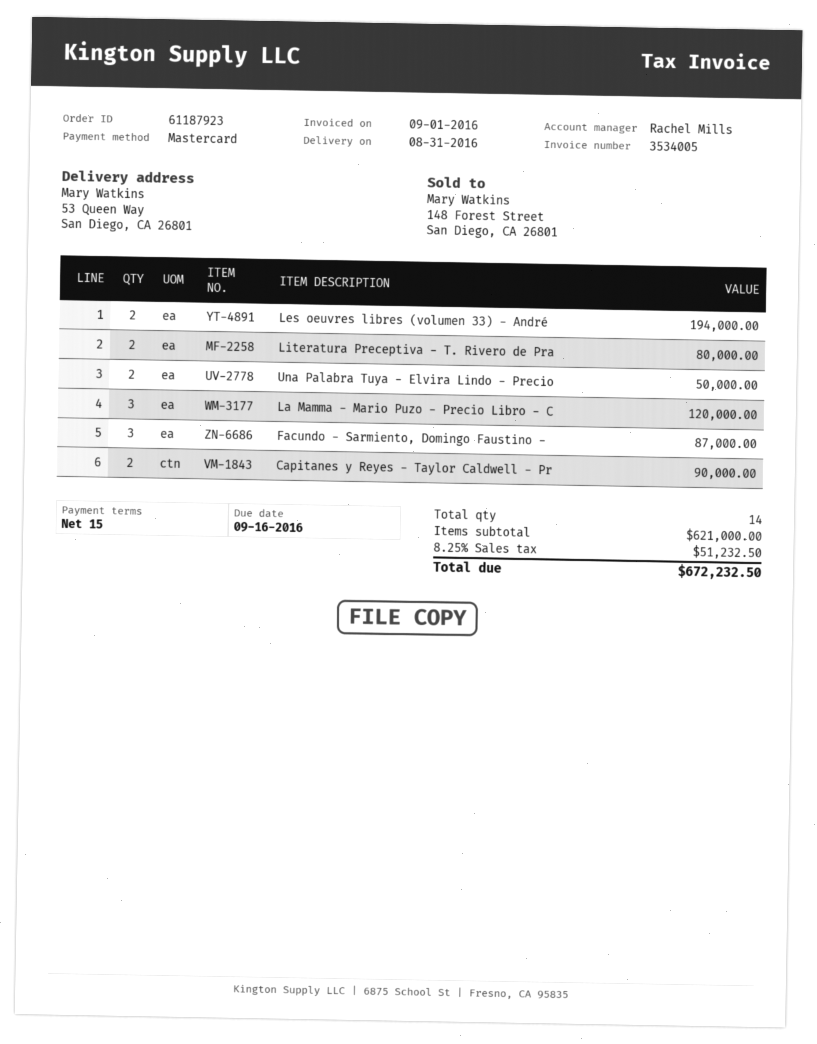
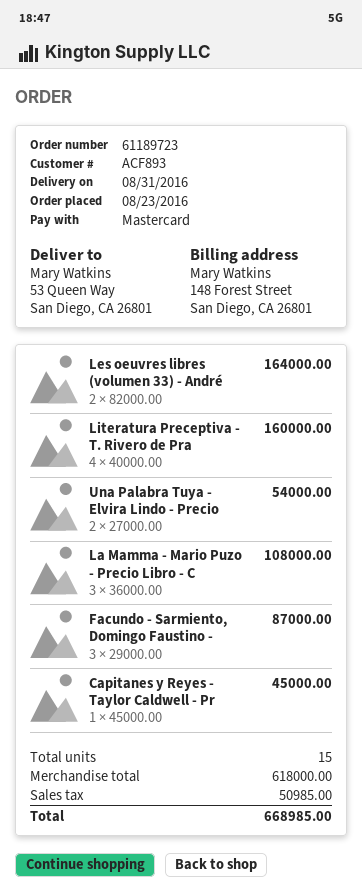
order number: 61187923 -> 61189723
Les oeuvres libres (volumen 33) - André: 2 for 194000.00 -> 2 for 164000.00
Literatura Preceptiva - T. Rivero de Pra: 2 for 80000.00 -> 4 for 160000.00
Una Palabra Tuya - Elvira Lindo - Precio: 2 for 50000.00 -> 2 for 54000.00
La Mamma - Mario Puzo - Precio Libro - C: 3 for 120000.00 -> 3 for 108000.00
Capitanes y Reyes - Taylor Caldwell - Pr: 2 for 90000.00 -> 1 for 45000.00
total quantity: 14 -> 15
subtotal: 621000.00 -> 618000.00
tax: 51232.50 -> 50985.00
total: 672232.50 -> 668985.00

